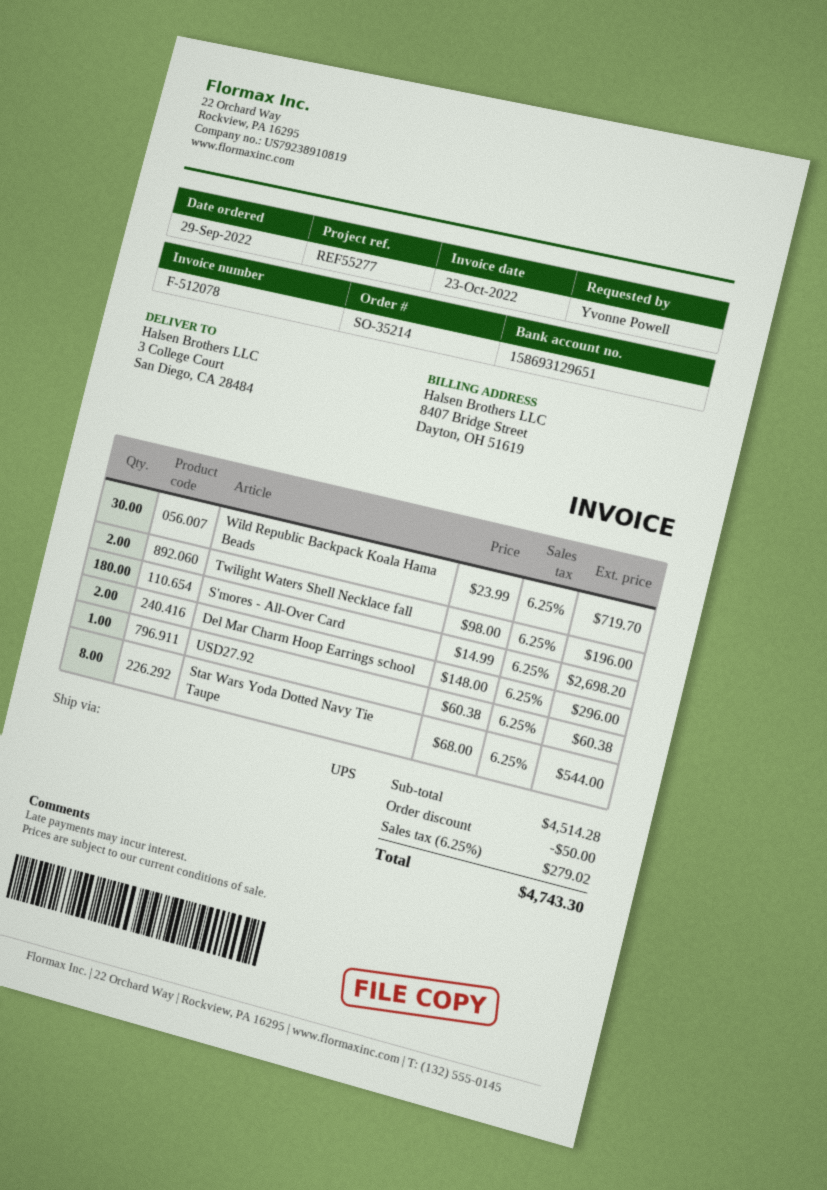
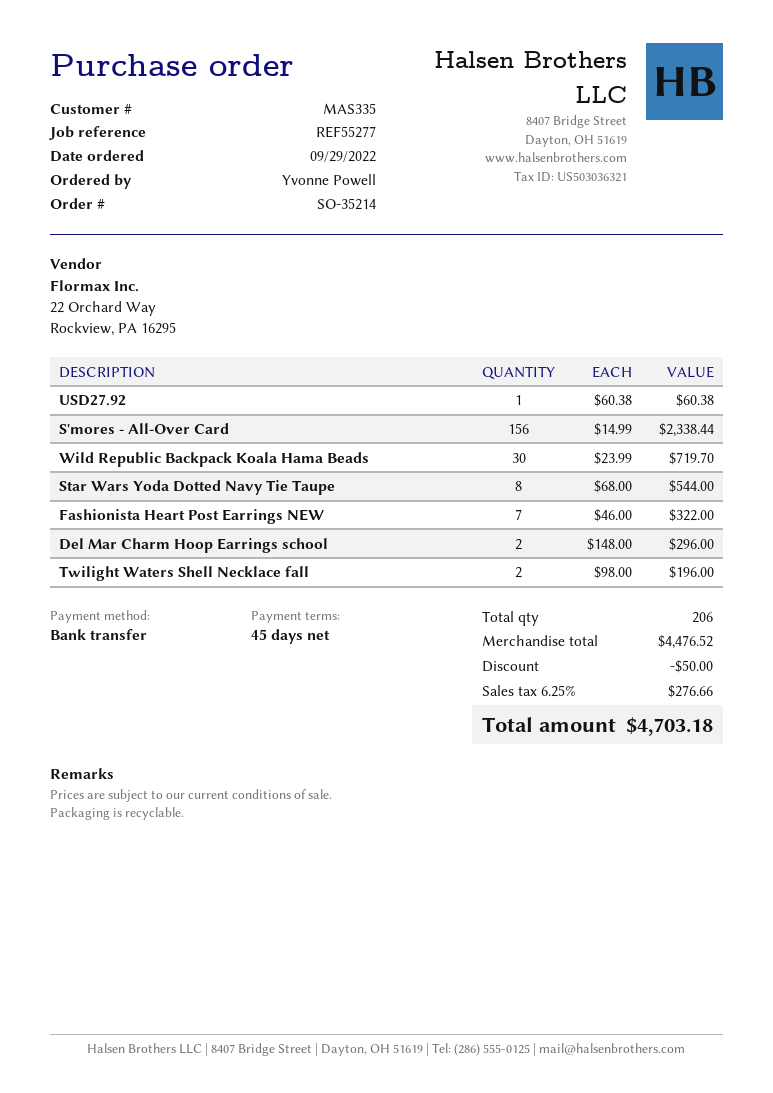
S'mores - All-Over Card: 180 x 14.99 = 2698.20 -> 156 x 14.99 = 2338.44
Fashionista Heart Post Earrings NEW: none -> 7 x 46.00 = 322.00
subtotal: 4514.28 -> 4476.52
tax: 6.25% = 279.02 -> 6.25% = 276.66
total: 4743.30 -> 4703.18

